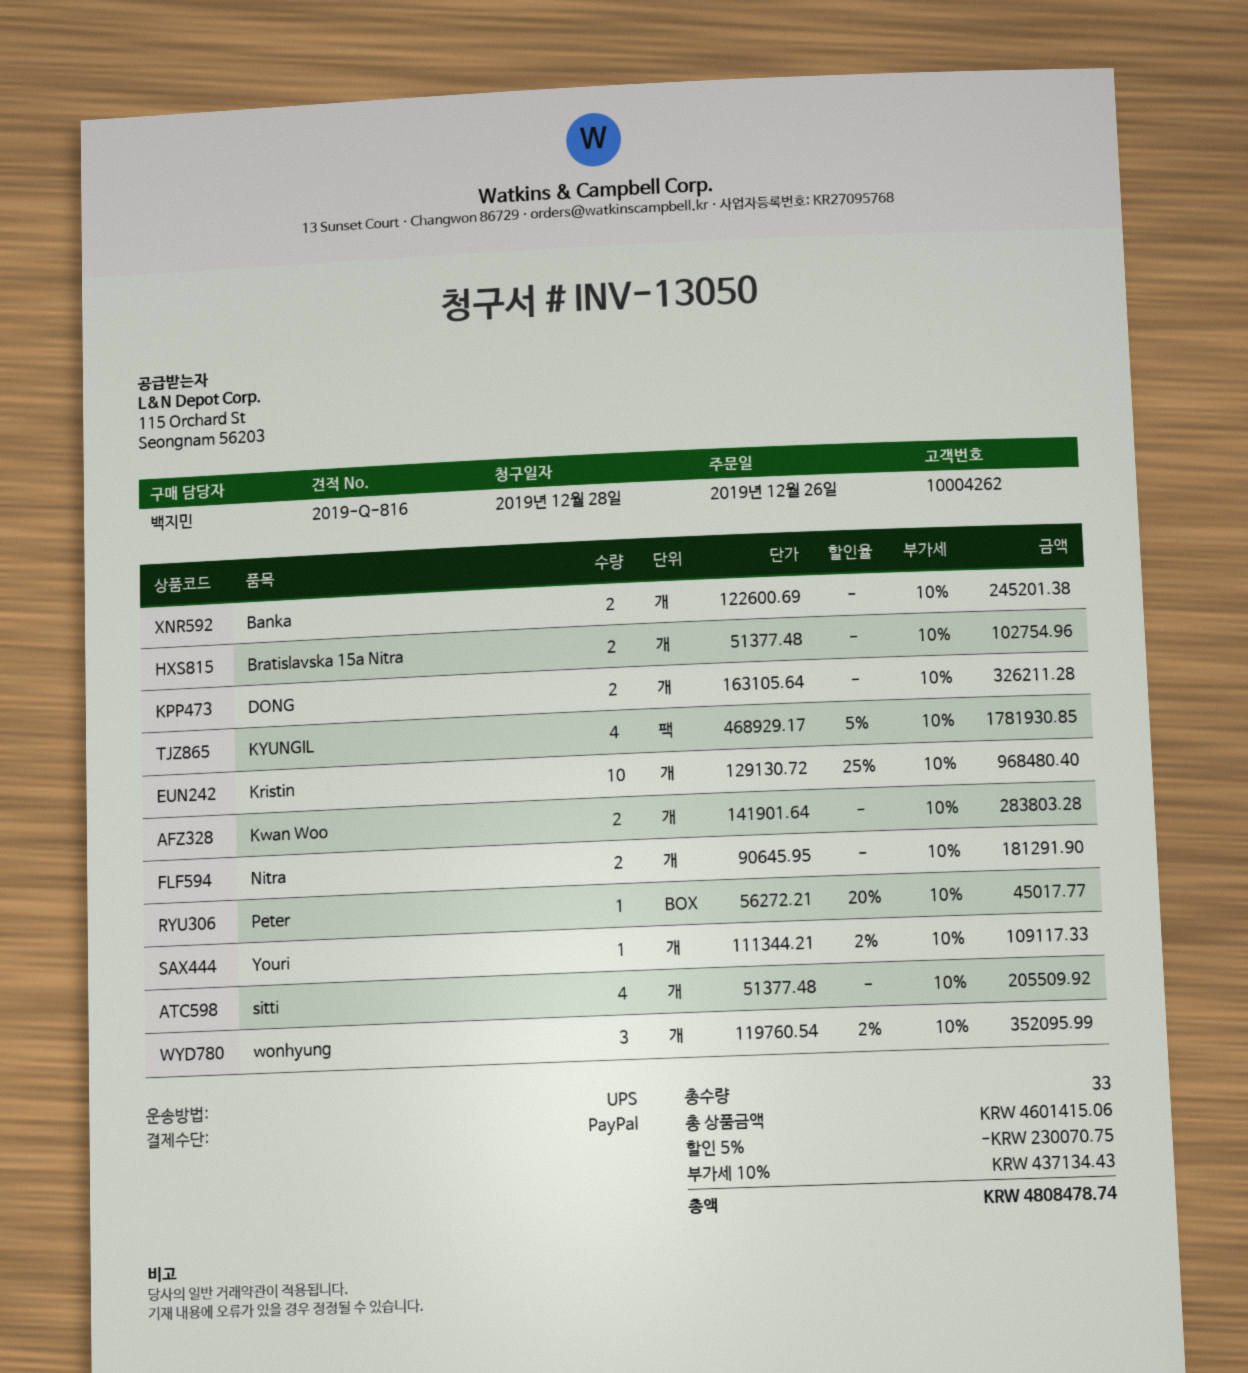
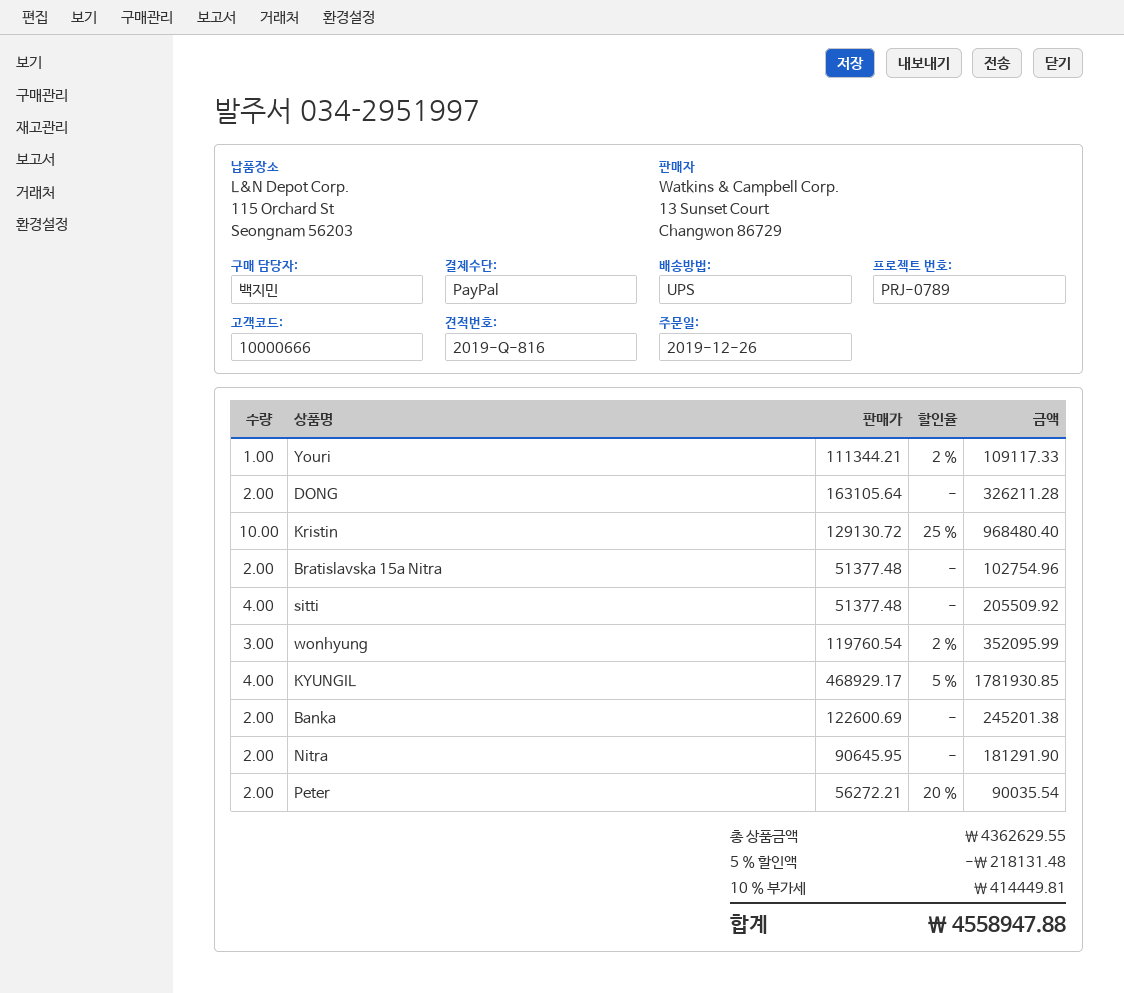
customer number: 10004262 -> 10000666
Kwan Woo: 2 x 141901.64 = 283803.28 -> none
Peter: 1 x 56272.21 - 20% = 45017.77 -> 2 x 56272.21 - 20% = 90035.54
subtotal: 4601415.06 -> 4362629.55
discount: 5% = 230070.75 -> 5% = 218131.48
tax: 10% = 437134.43 -> 10% = 414449.81
total: 4808478.74 -> 4558947.88

